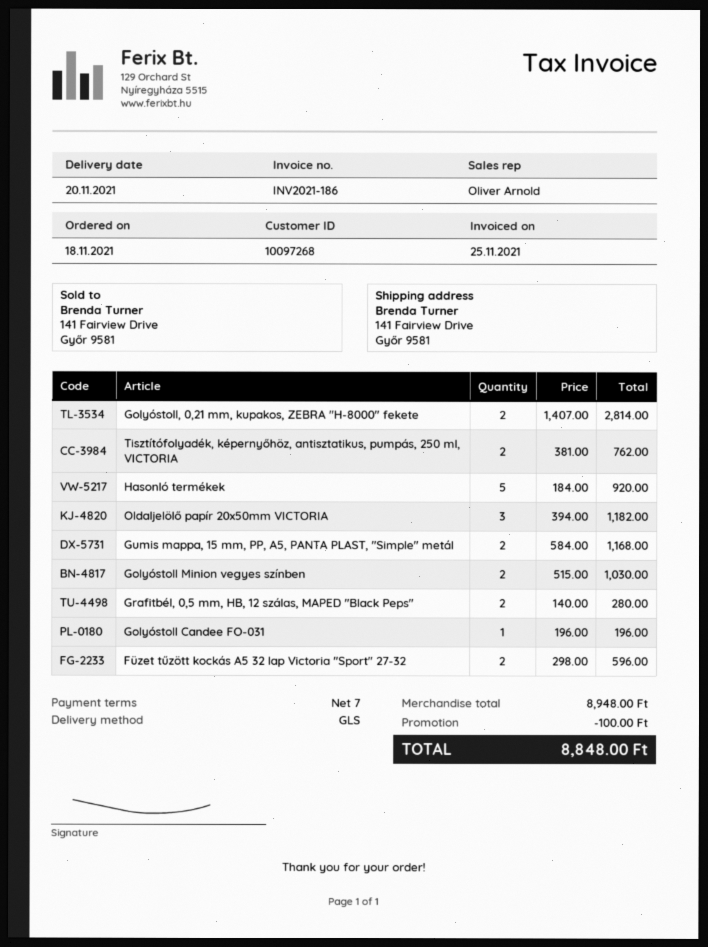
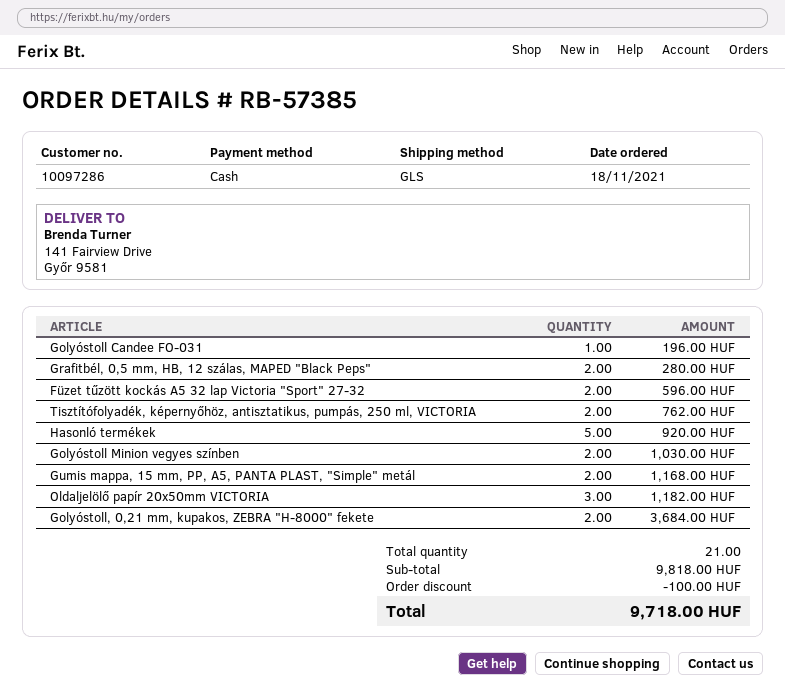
customer number: 10097268 -> 10097286
Golyóstoll, 0,21 mm, kupakos, ZEBRA "H-8000" fekete: 2 for 2814.00 -> 2 for 3684.00
subtotal: 8948.00 -> 9818.00
total: 8848.00 -> 9718.00

